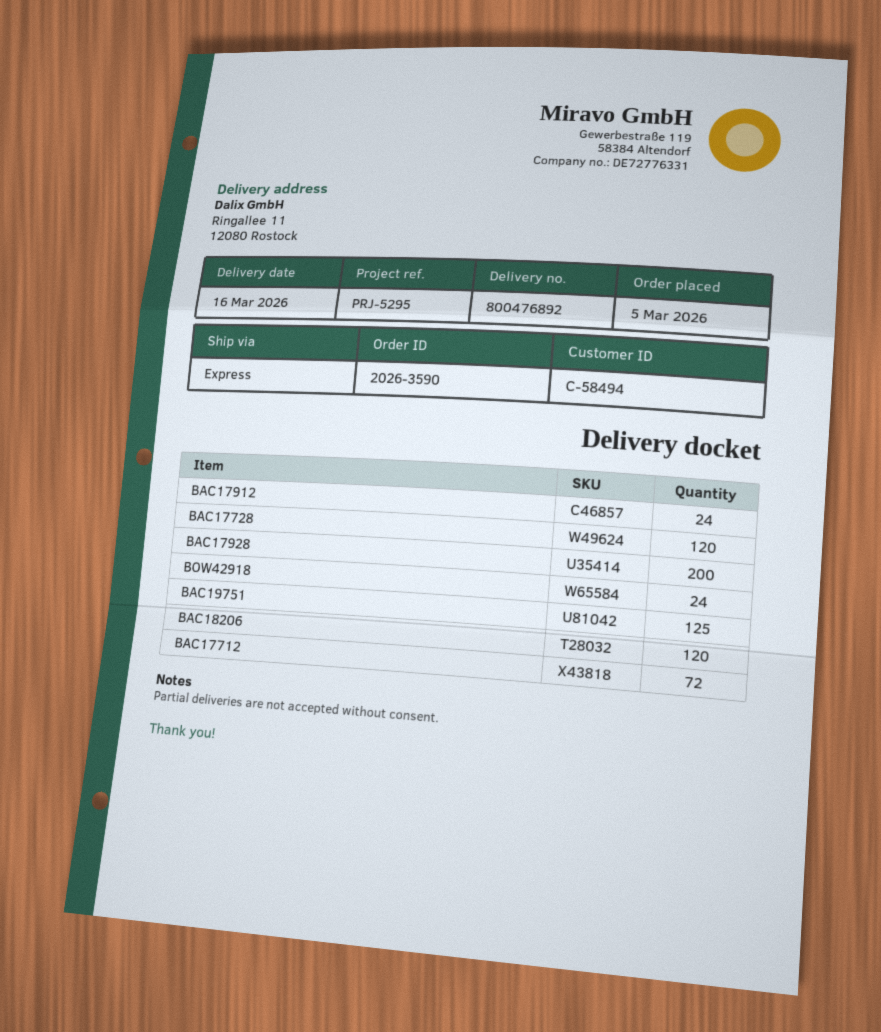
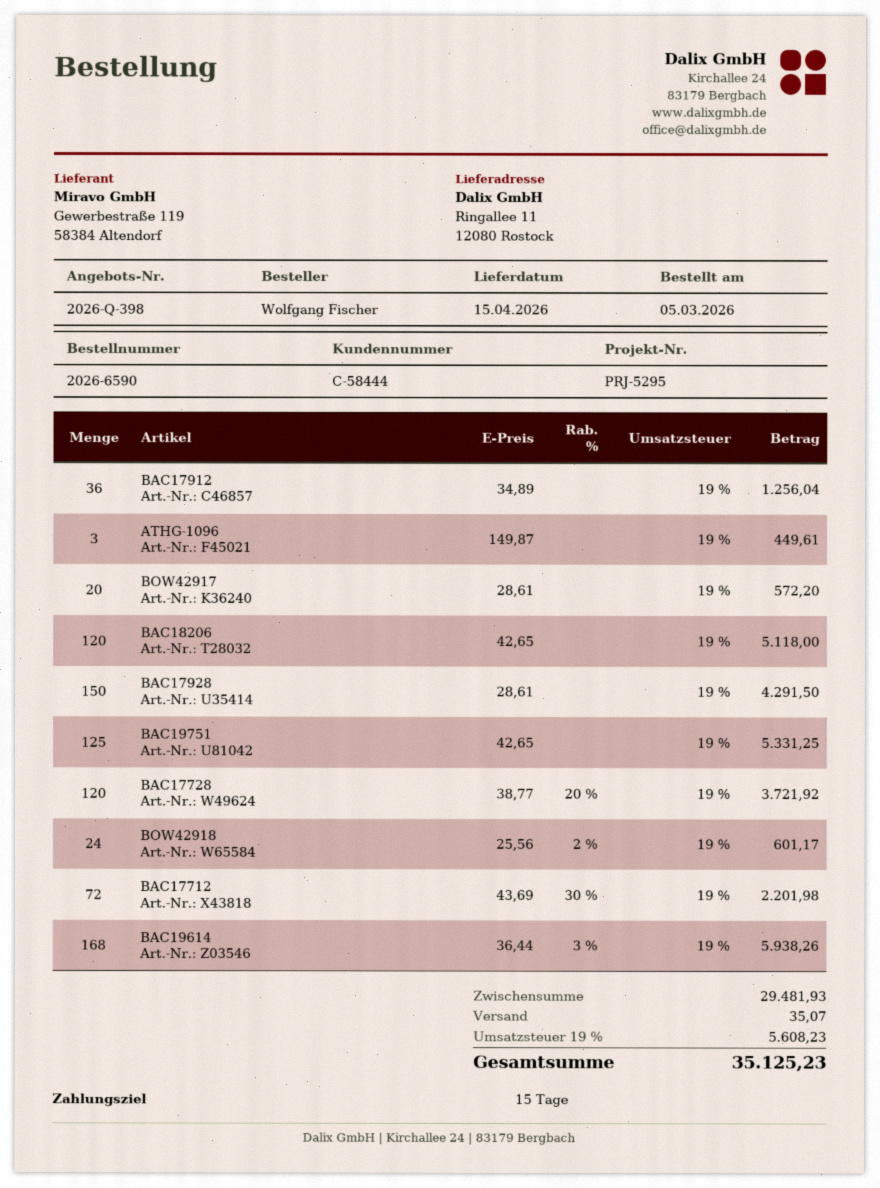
order number: 2026-3590 -> 2026-6590
delivery date: 2026-03-16 -> 2026-04-15
customer number: C-58494 -> C-58444
BAC17912: 24 -> 36
BAC17928: 200 -> 150
ATHG-1096: none -> 3
BOW42917: none -> 20
BAC19614: none -> 168

